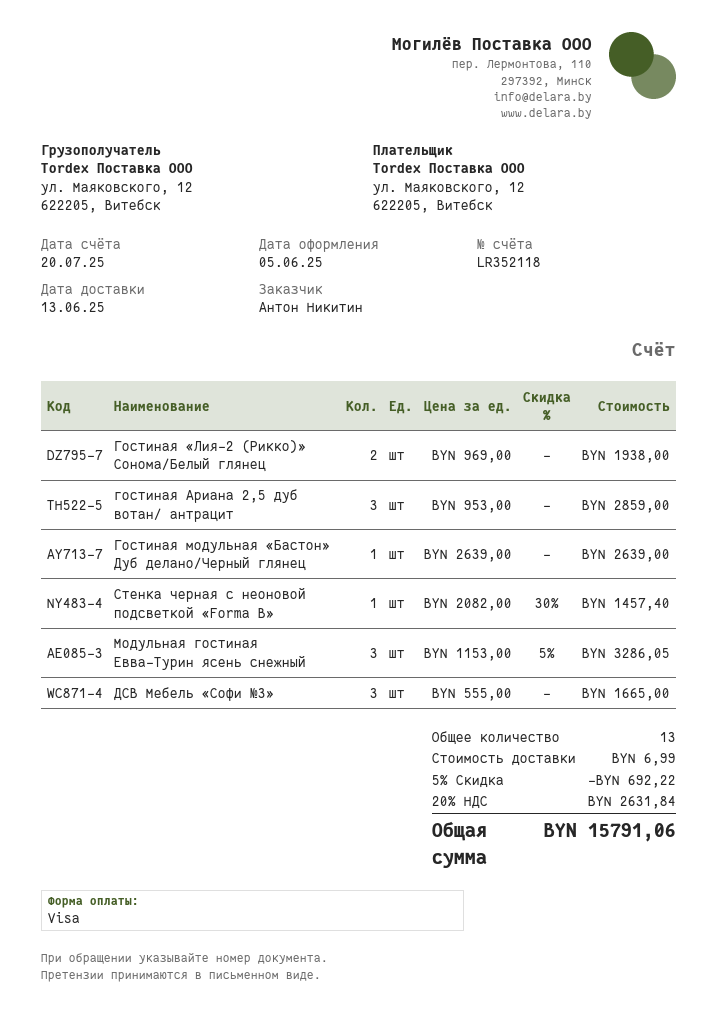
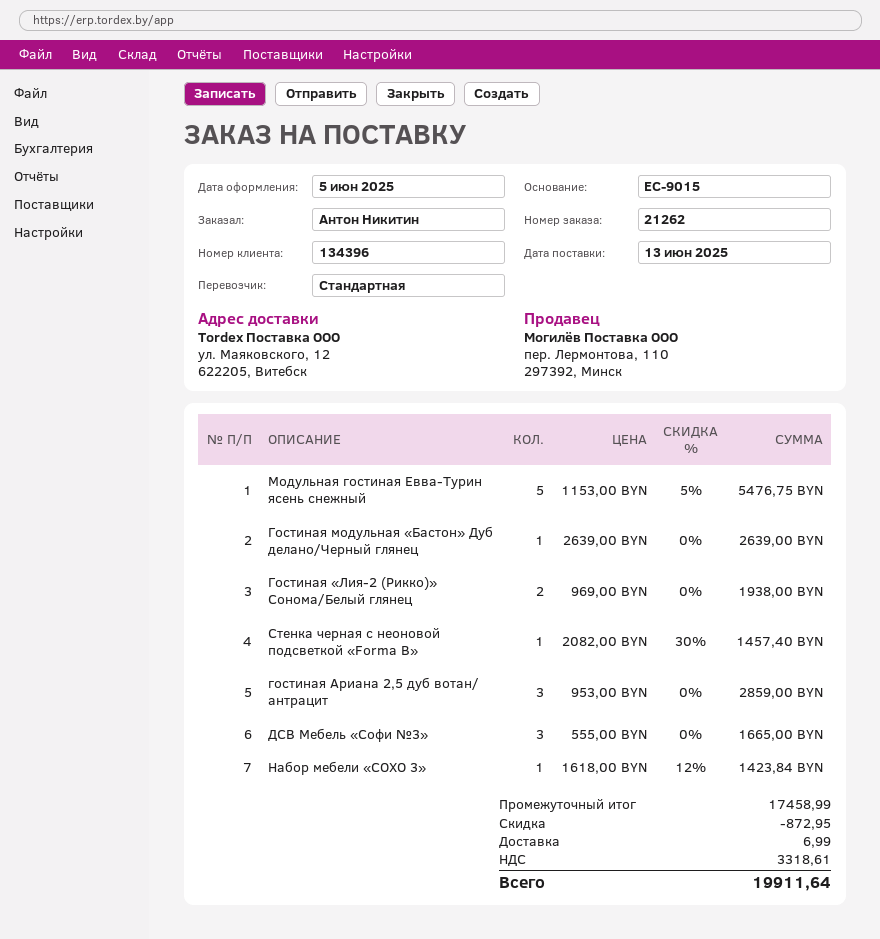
Модульная гостиная Евва-Турин ясень снежный: 3 x 1153.00 - 5% = 3286.05 -> 5 x 1153.00 - 5% = 5476.75
Набор мебели «COXO 3»: none -> 1 x 1618.00 - 12% = 1423.84
discount: 692.22 -> 872.95
tax: 2631.84 -> 3318.61
total: 15791.06 -> 19911.64

